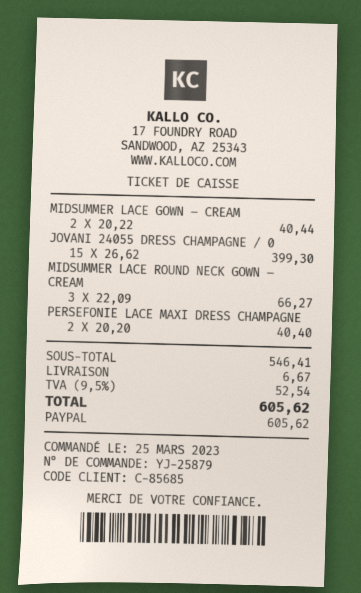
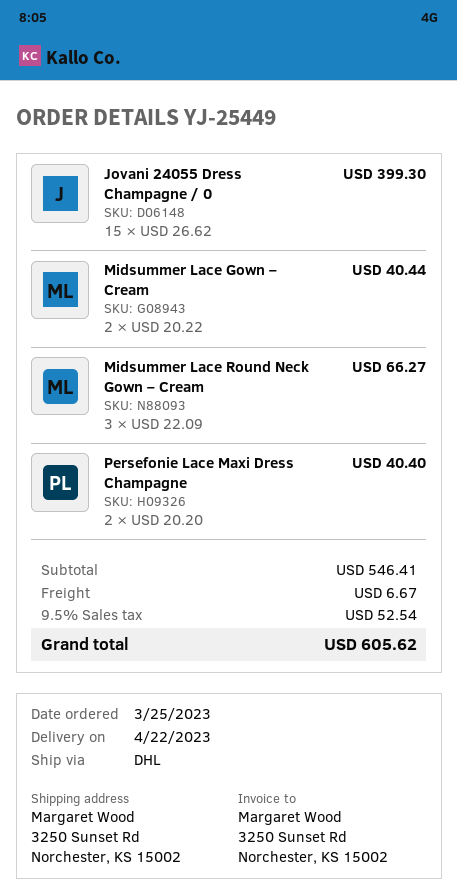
order number: YJ-25879 -> YJ-25449

